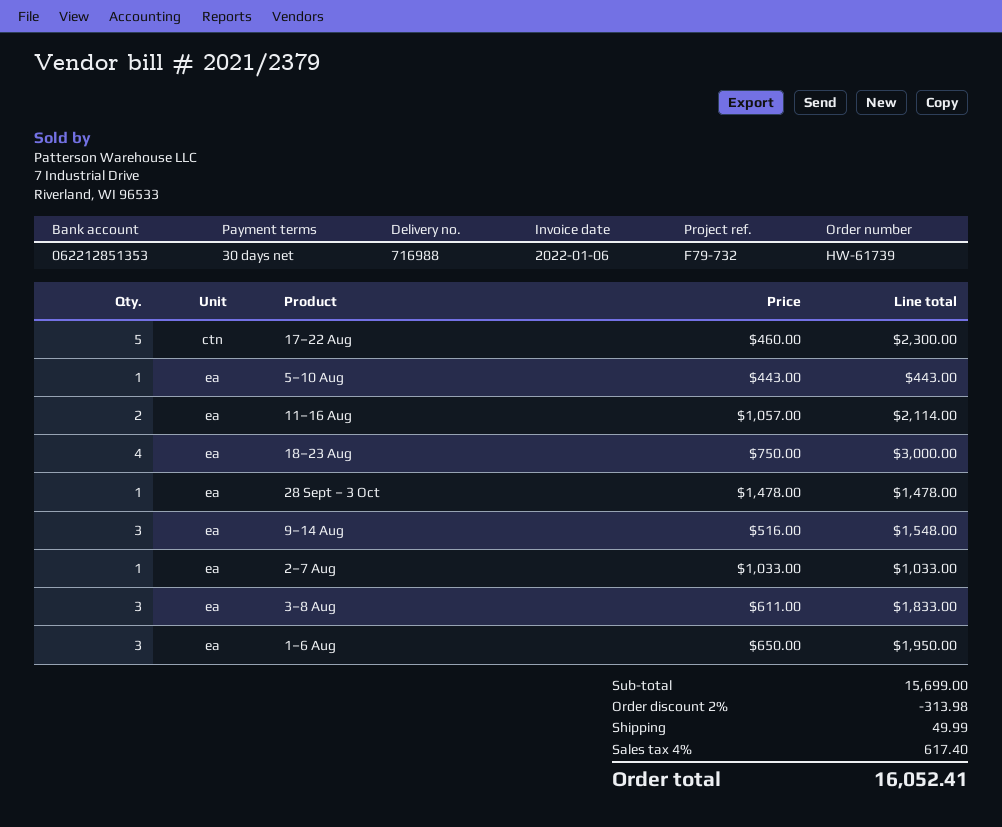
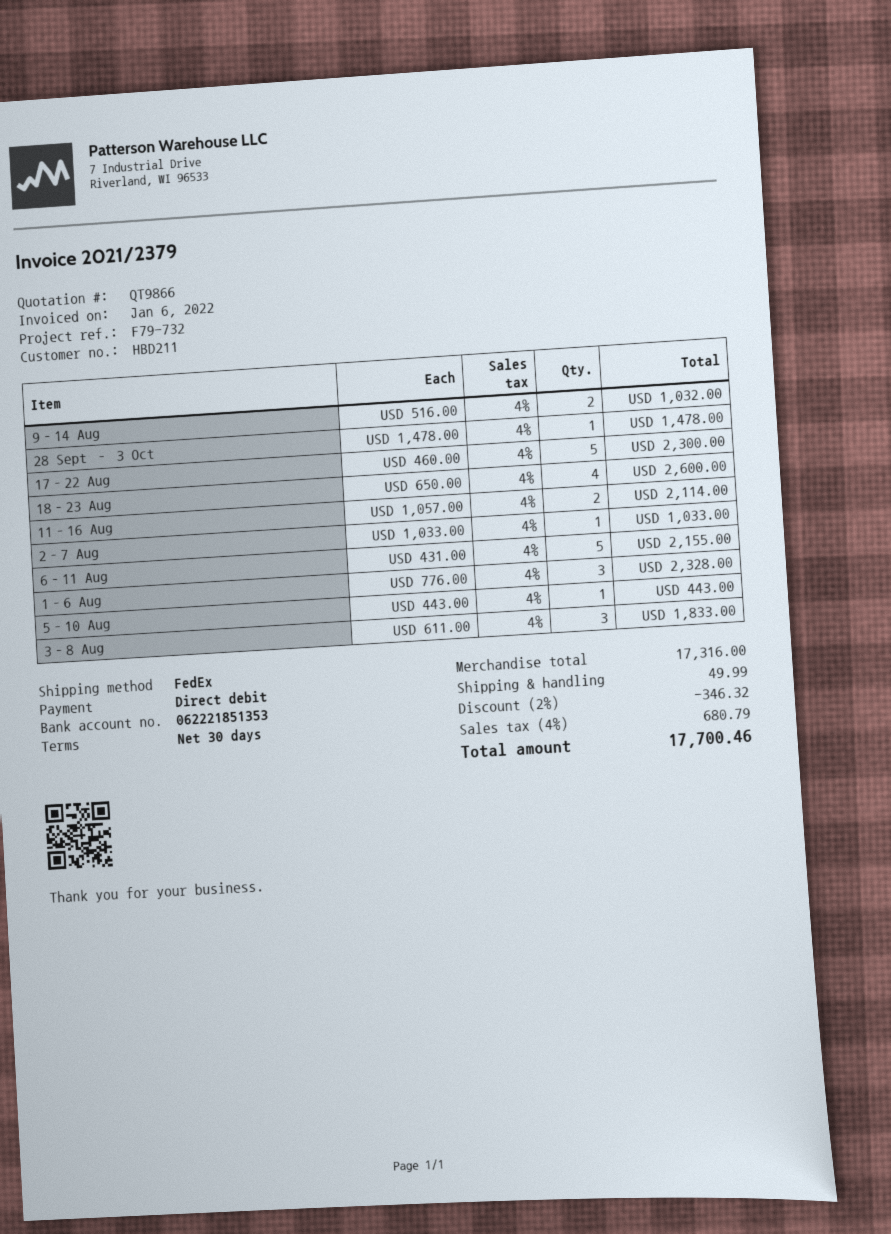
bank account: 062212851353 -> 062221851353
18–23 Aug: 4 x 750.00 = 3000.00 -> 4 x 650.00 = 2600.00
9–14 Aug: 3 x 516.00 = 1548.00 -> 2 x 516.00 = 1032.00
1–6 Aug: 3 x 650.00 = 1950.00 -> 3 x 776.00 = 2328.00
6–11 Aug: none -> 5 x 431.00 = 2155.00
subtotal: 15699.00 -> 17316.00
discount: 2% = 313.98 -> 2% = 346.32
tax: 4% = 617.40 -> 4% = 680.79
total: 16052.41 -> 17700.46

